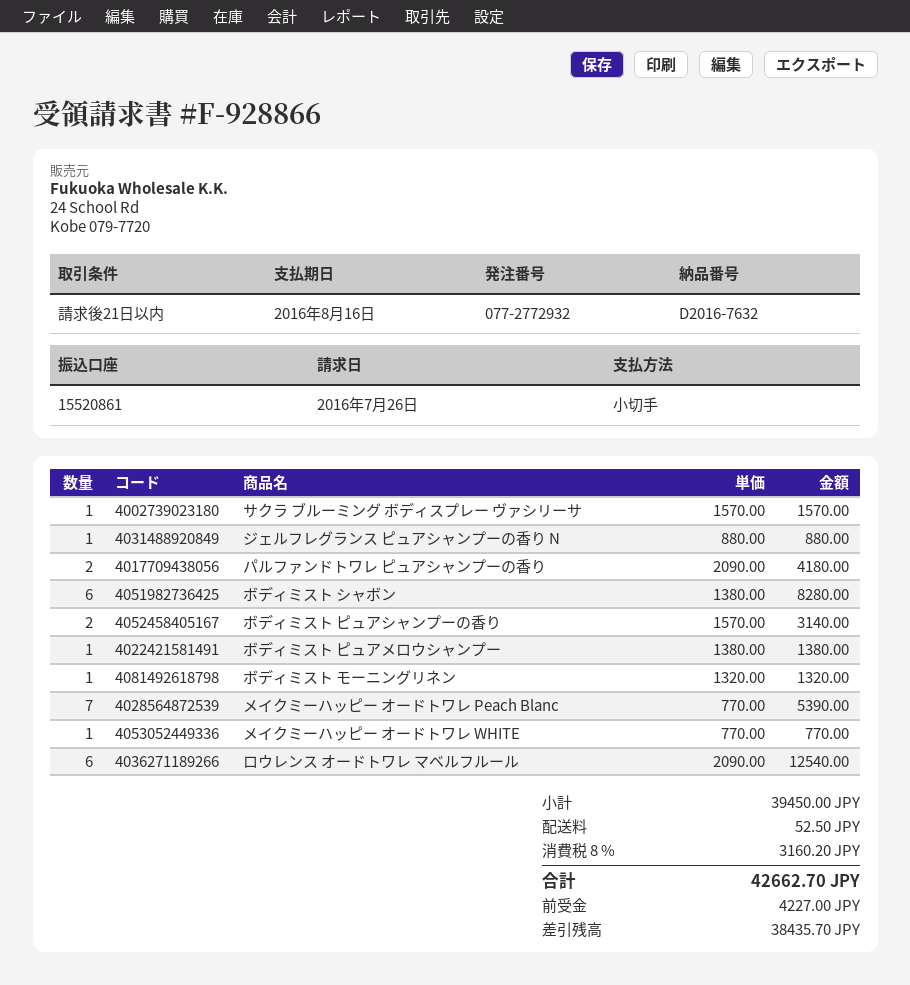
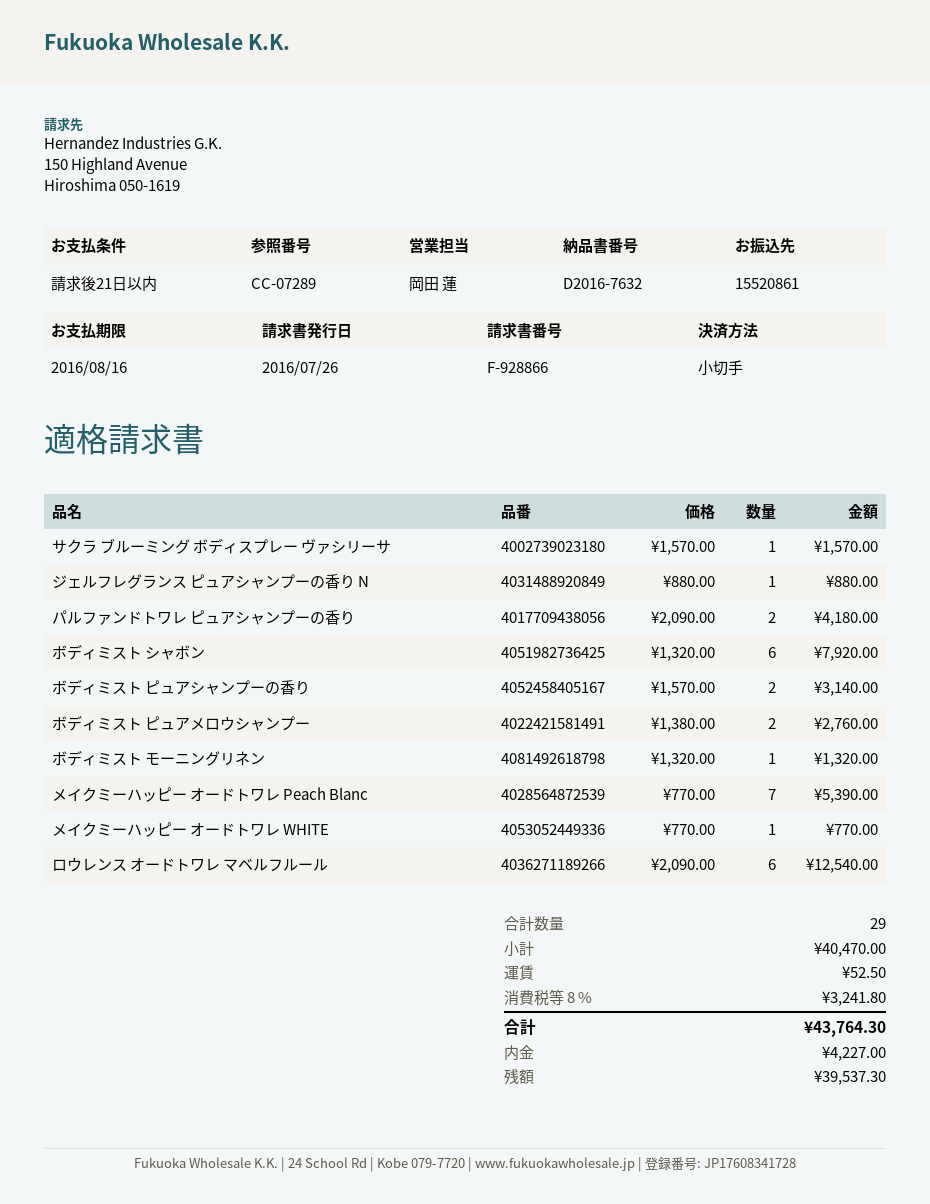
ボディミスト シャボン: 6 x 1380.00 = 8280.00 -> 6 x 1320.00 = 7920.00
ボディミスト ピュアメロウシャンプー: 1 x 1380.00 = 1380.00 -> 2 x 1380.00 = 2760.00
subtotal: 39450.00 -> 40470.00
tax: 8% = 3160.20 -> 8% = 3241.80
total: 42662.70 -> 43764.30
balance: 38435.70 -> 39537.30

